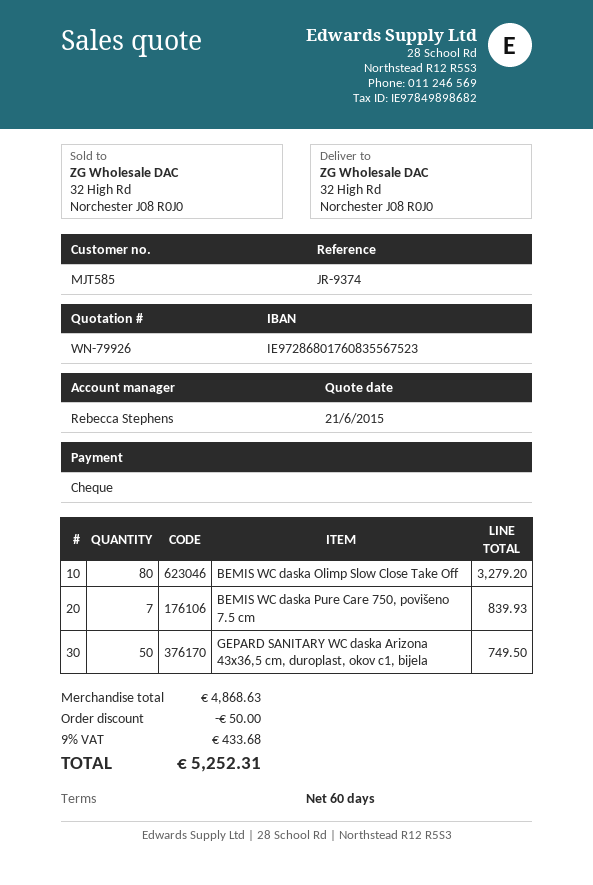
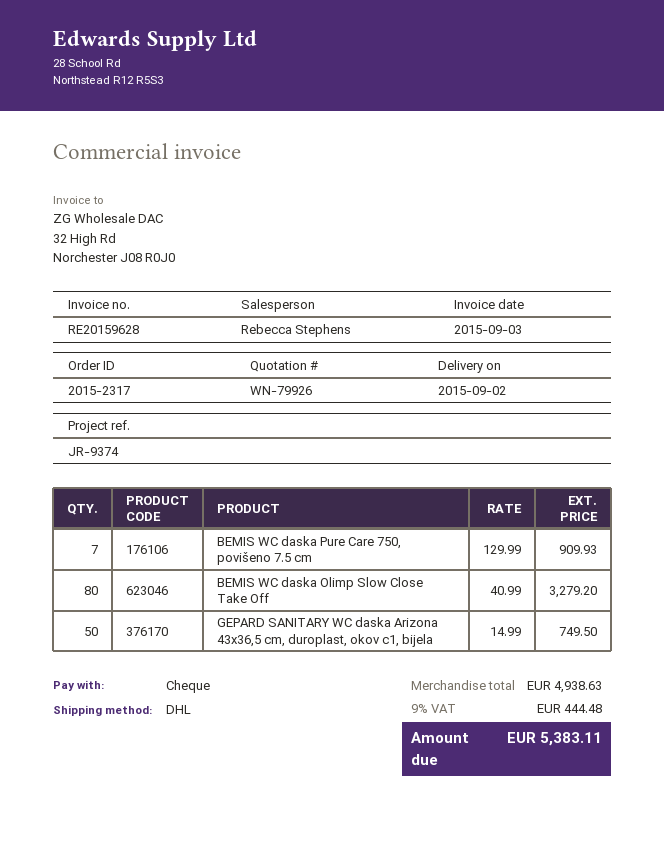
BEMIS WC daska Pure Care 750, povišeno 7.5 cm: 7 for 839.93 -> 7 for 909.93
subtotal: 4868.63 -> 4938.63
discount: 50.00 -> none
tax: 9% = 433.68 -> 9% = 444.48
total: 5252.31 -> 5383.11

